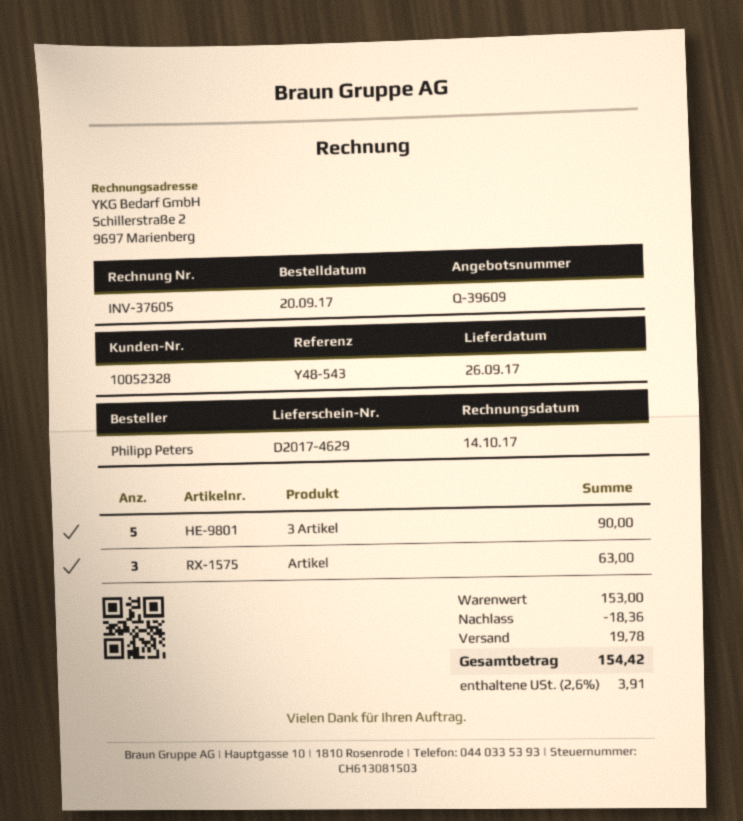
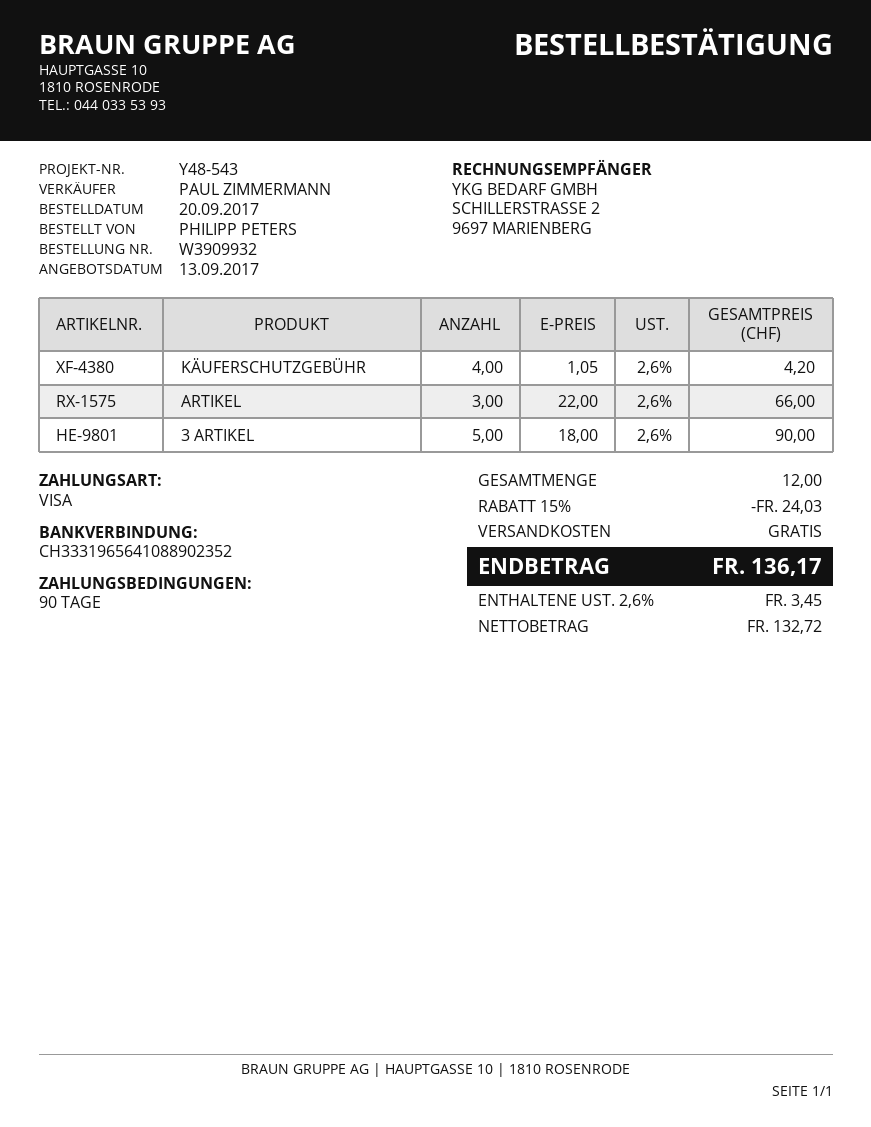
Artikel: 3 for 63.00 -> 3 for 66.00
KÄUFERSCHUTZGEBÜHR: none -> 4 for 4.20
discount: 18.36 -> 24.03
shipping: 19.78 -> 0.00
tax: 2.6% = 3.91 -> 2.6% = 3.45
total: 154.42 -> 136.17

